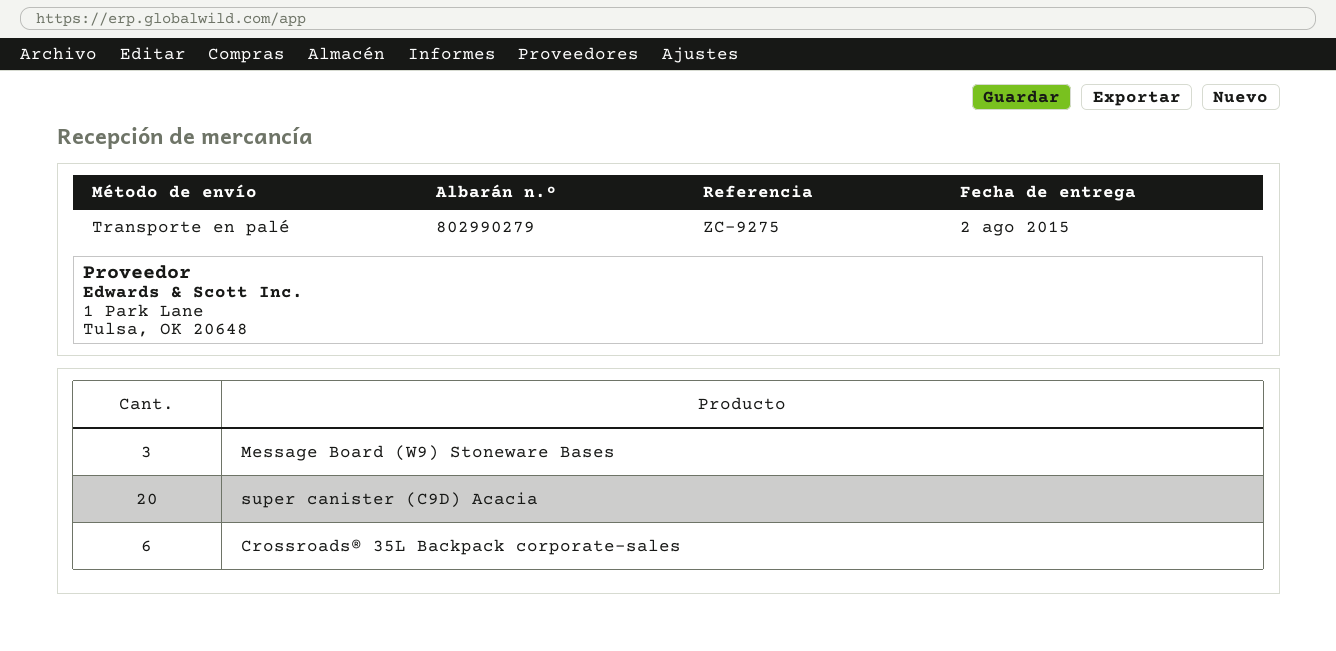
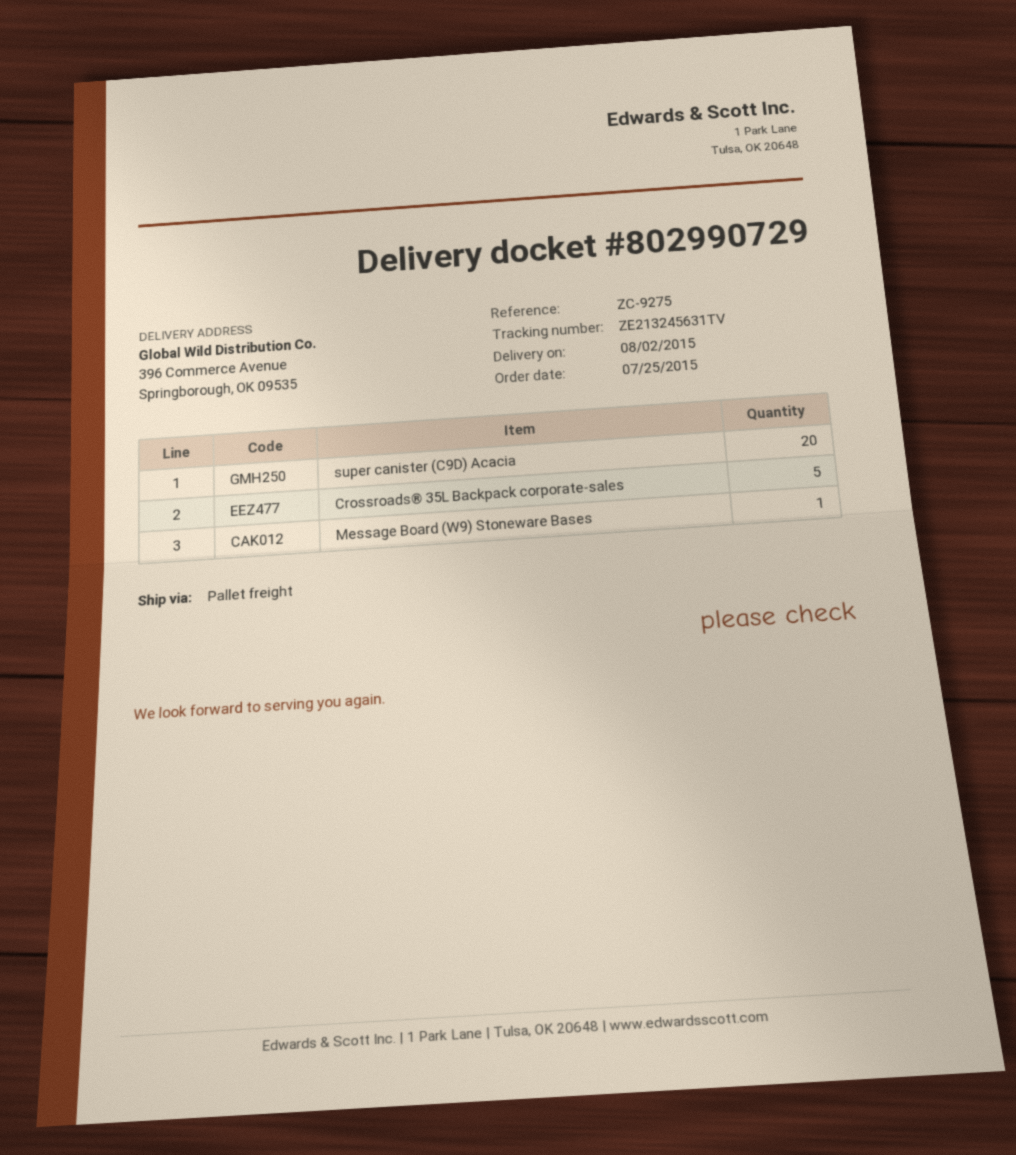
delivery note number: 802990279 -> 802990729
Message Board (W9) Stoneware Bases: 3 -> 1
Crossroads® 35L Backpack corporate-sales: 6 -> 5

